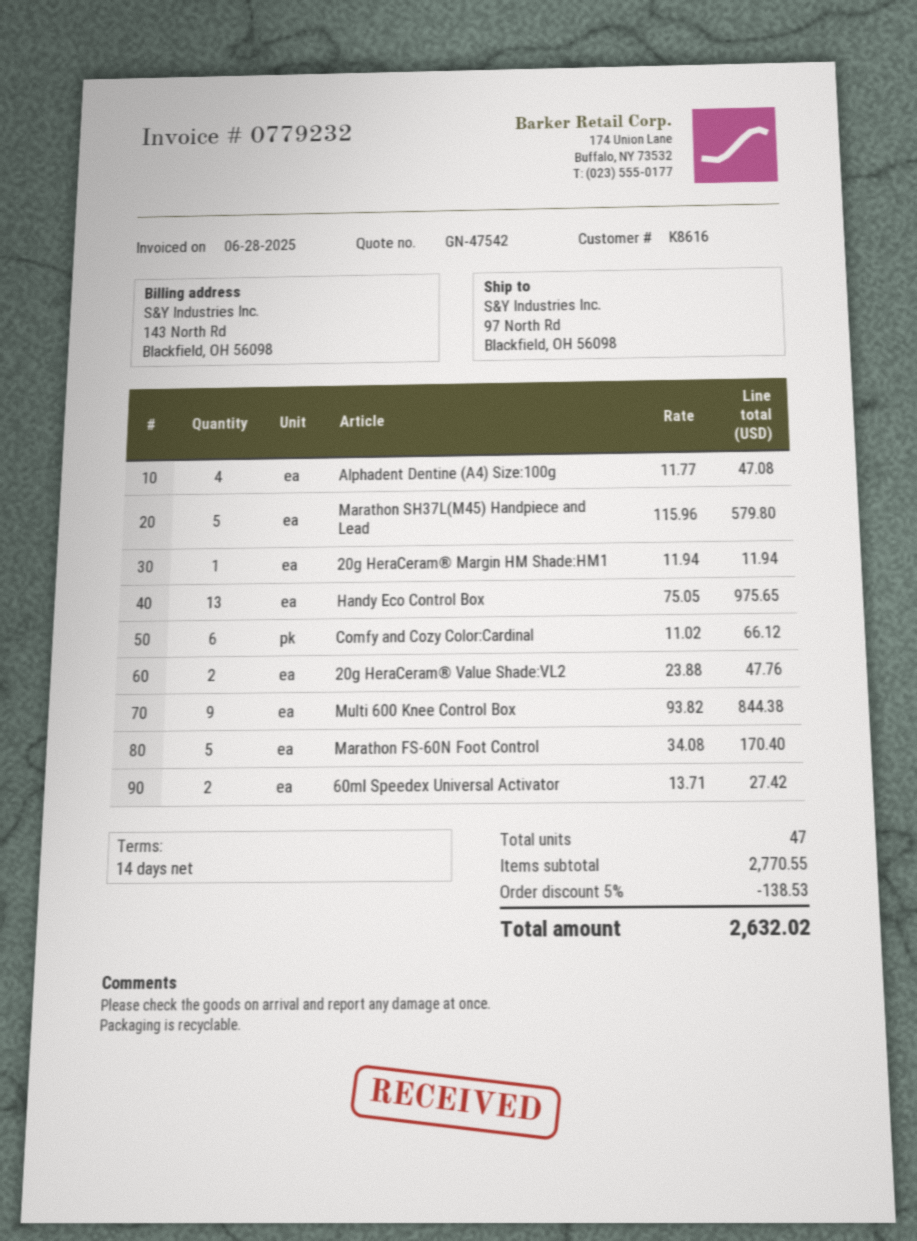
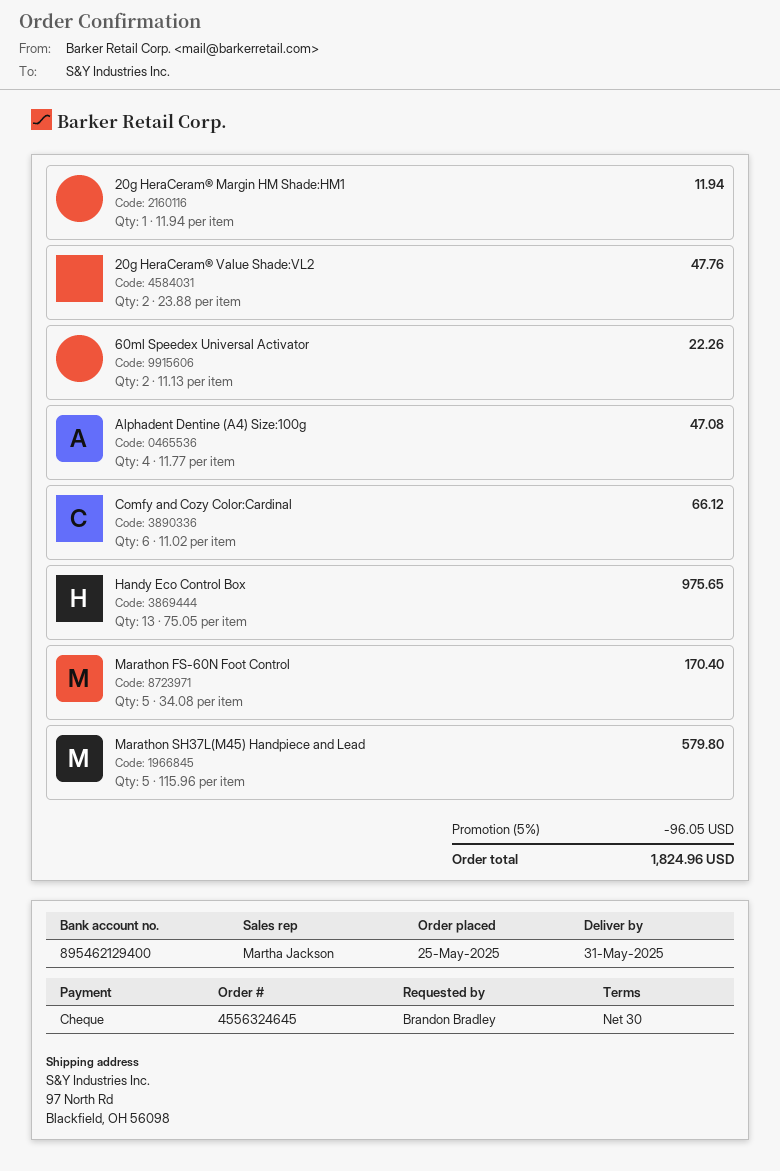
payment terms: 14 days -> 30 days
Multi 600 Knee Control Box: 9 x 93.82 = 844.38 -> none
60ml Speedex Universal Activator: 2 x 13.71 = 27.42 -> 2 x 11.13 = 22.26
discount: 5% = 138.53 -> 5% = 96.05
total: 2632.02 -> 1824.96

